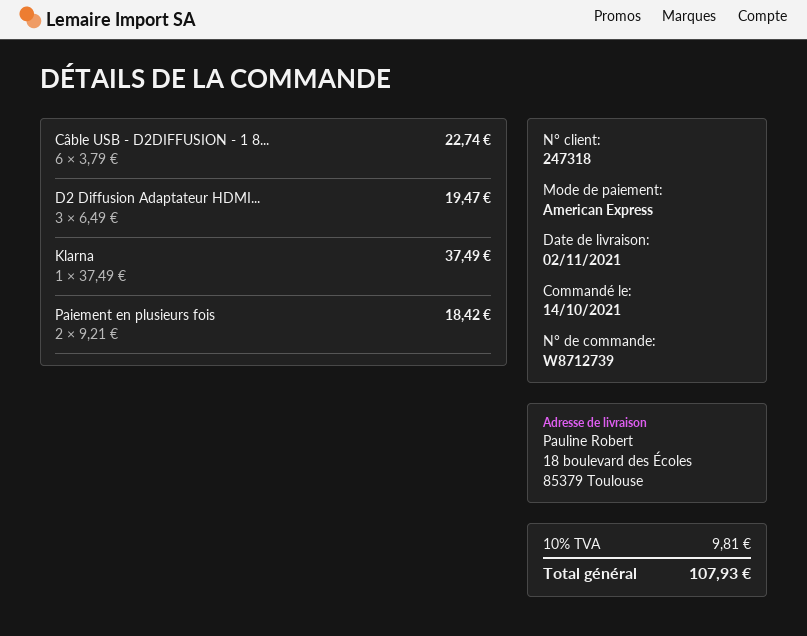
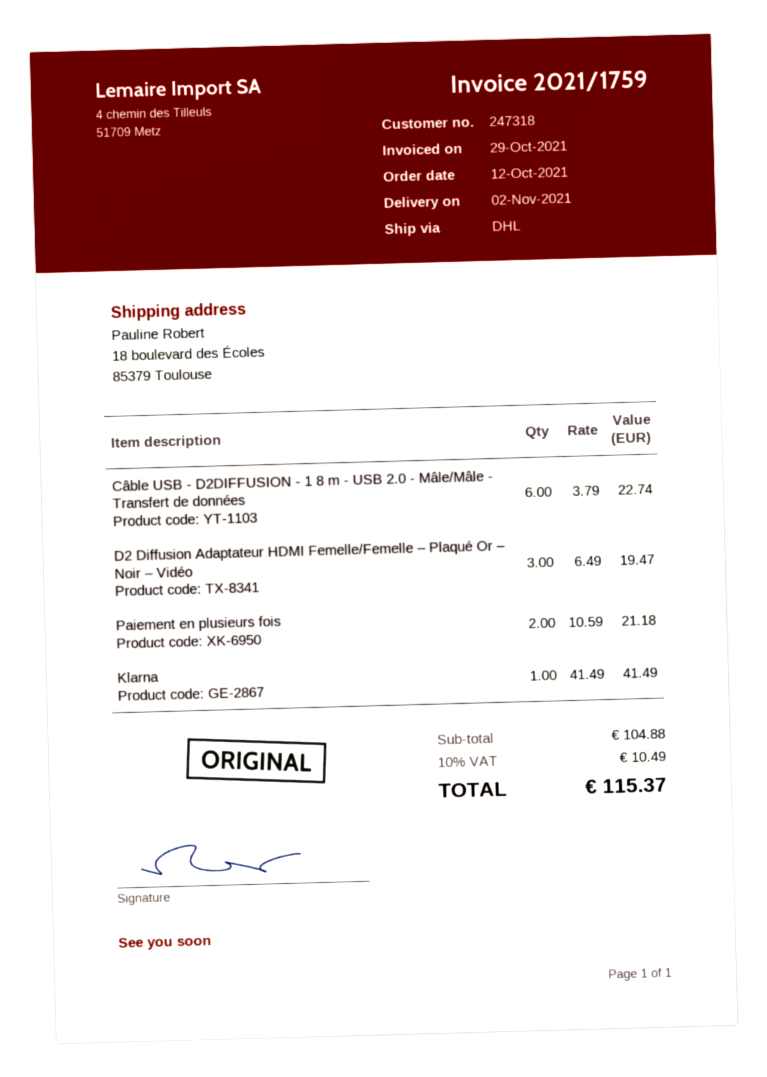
order date: 2021-10-14 -> 2021-10-12
Klarna: 1 x 37.49 = 37.49 -> 1 x 41.49 = 41.49
Paiement en plusieurs fois: 2 x 9.21 = 18.42 -> 2 x 10.59 = 21.18
tax: 10% = 9.81 -> 10% = 10.49
total: 107.93 -> 115.37

